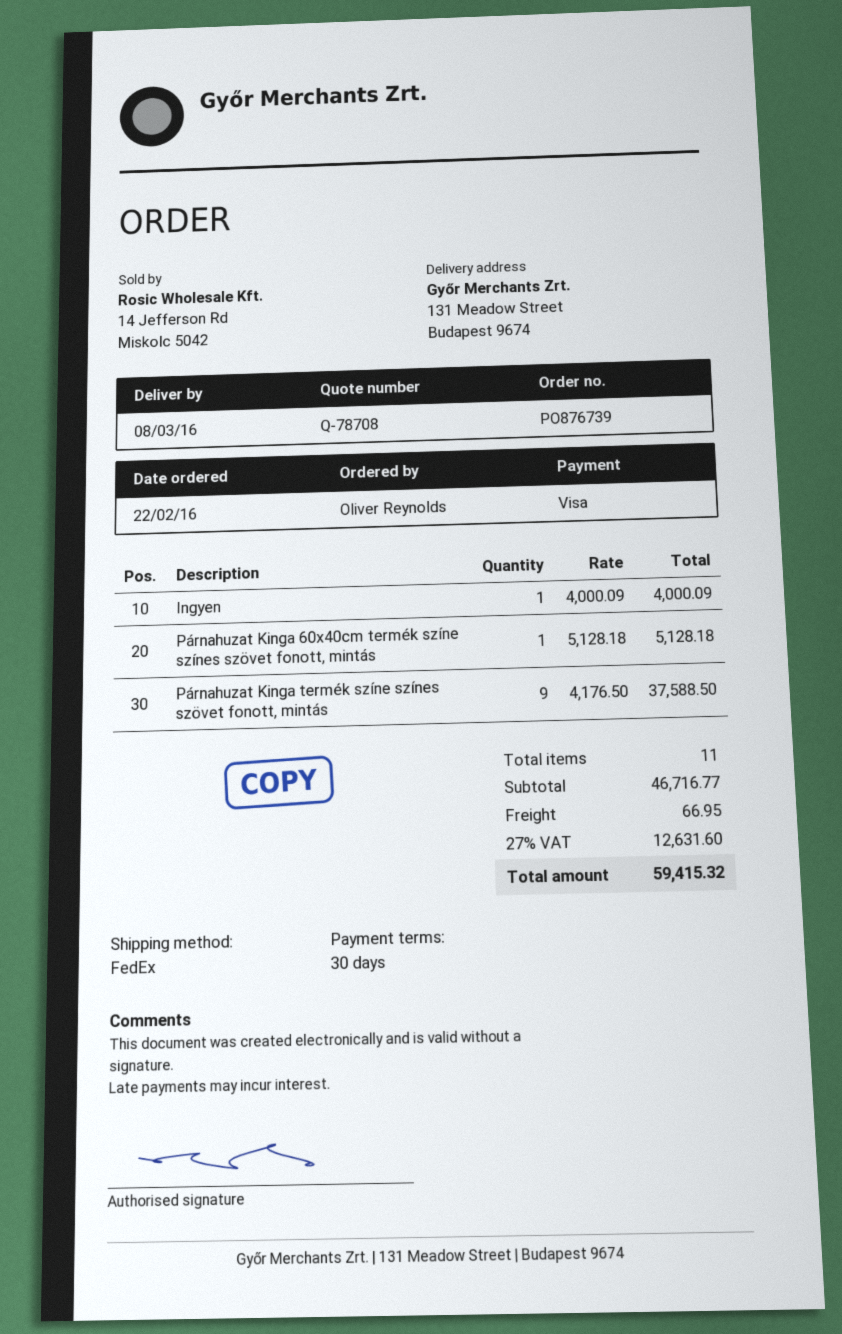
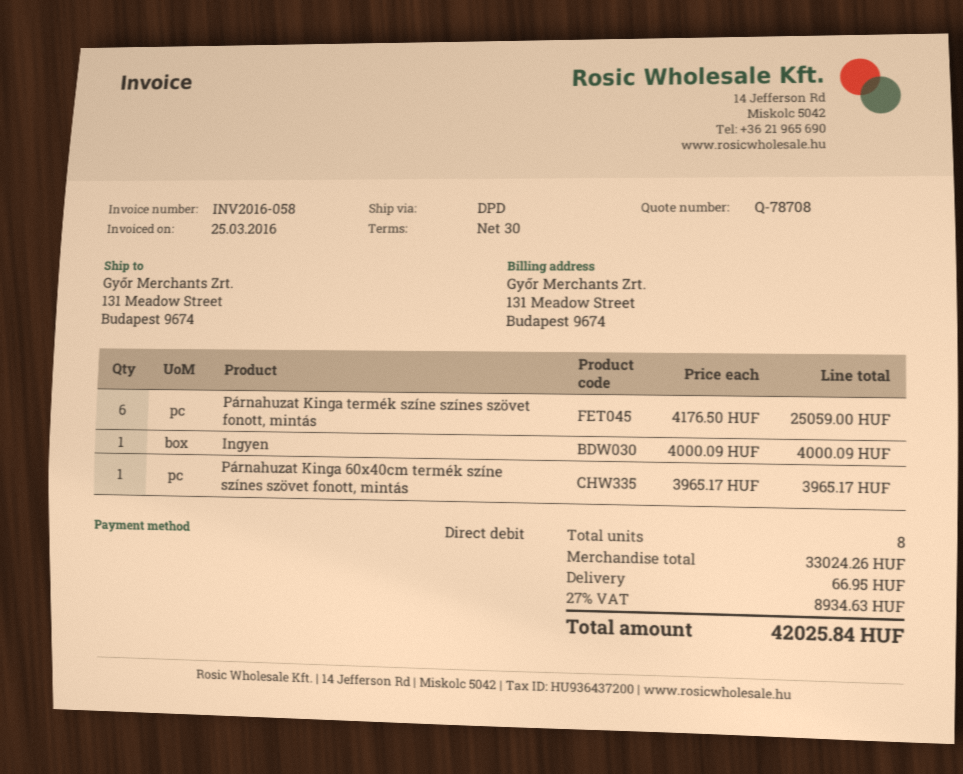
payment method: Visa -> direct debit
shipping method: FedEx -> DPD
Párnahuzat Kinga 60x40cm termék színe színes szövet fonott, mintás: 1 x 5128.18 = 5128.18 -> 1 x 3965.17 = 3965.17
Párnahuzat Kinga termék színe színes szövet fonott, mintás: 9 x 4176.50 = 37588.50 -> 6 x 4176.50 = 25059.00
total quantity: 11 -> 8
subtotal: 46716.77 -> 33024.26
tax: 27% = 12631.60 -> 27% = 8934.63
total: 59415.32 -> 42025.84

